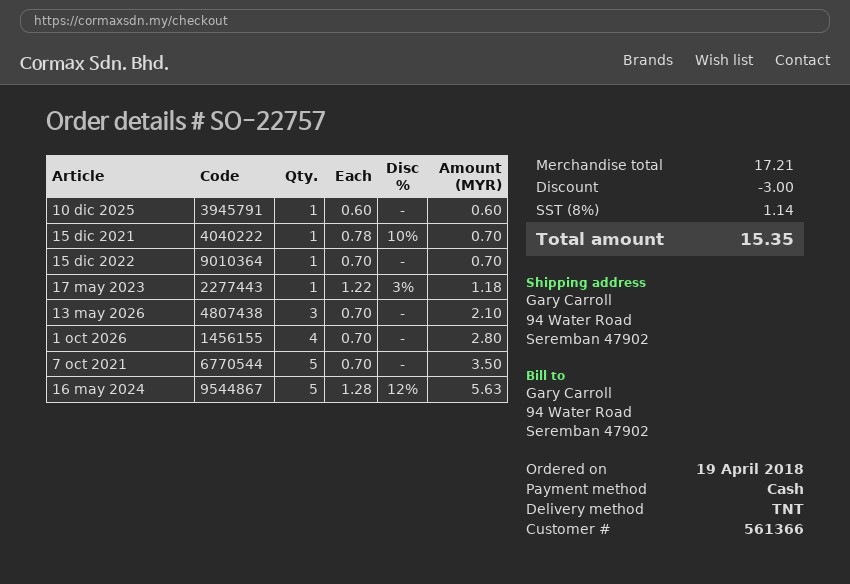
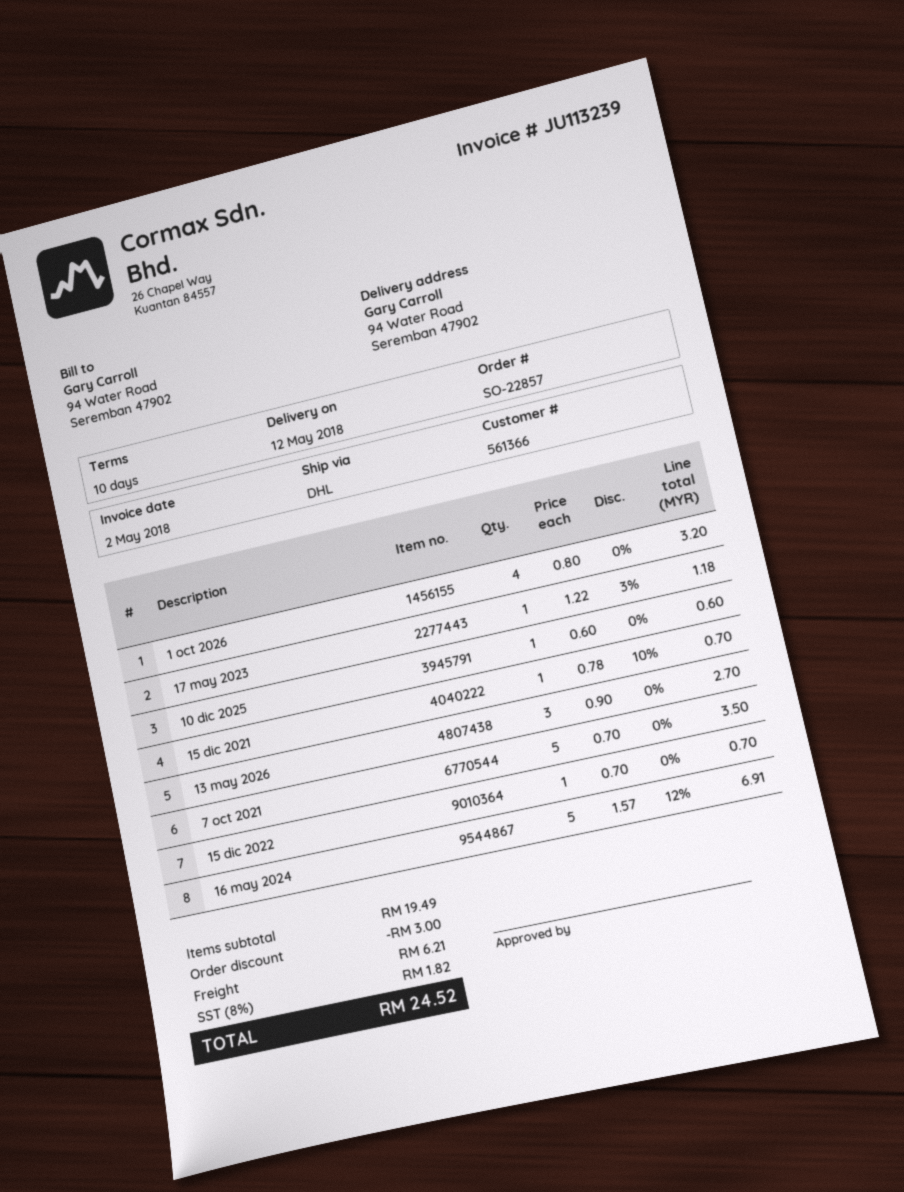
order number: SO-22757 -> SO-22857
shipping method: TNT -> DHL
13 may 2026: 3 x 0.70 = 2.10 -> 3 x 0.90 = 2.70
1 oct 2026: 4 x 0.70 = 2.80 -> 4 x 0.80 = 3.20
16 may 2024: 5 x 1.28 - 12% = 5.63 -> 5 x 1.57 - 12% = 6.91
subtotal: 17.21 -> 19.49
shipping: none -> 6.21
tax: 8% = 1.14 -> 8% = 1.82
total: 15.35 -> 24.52

